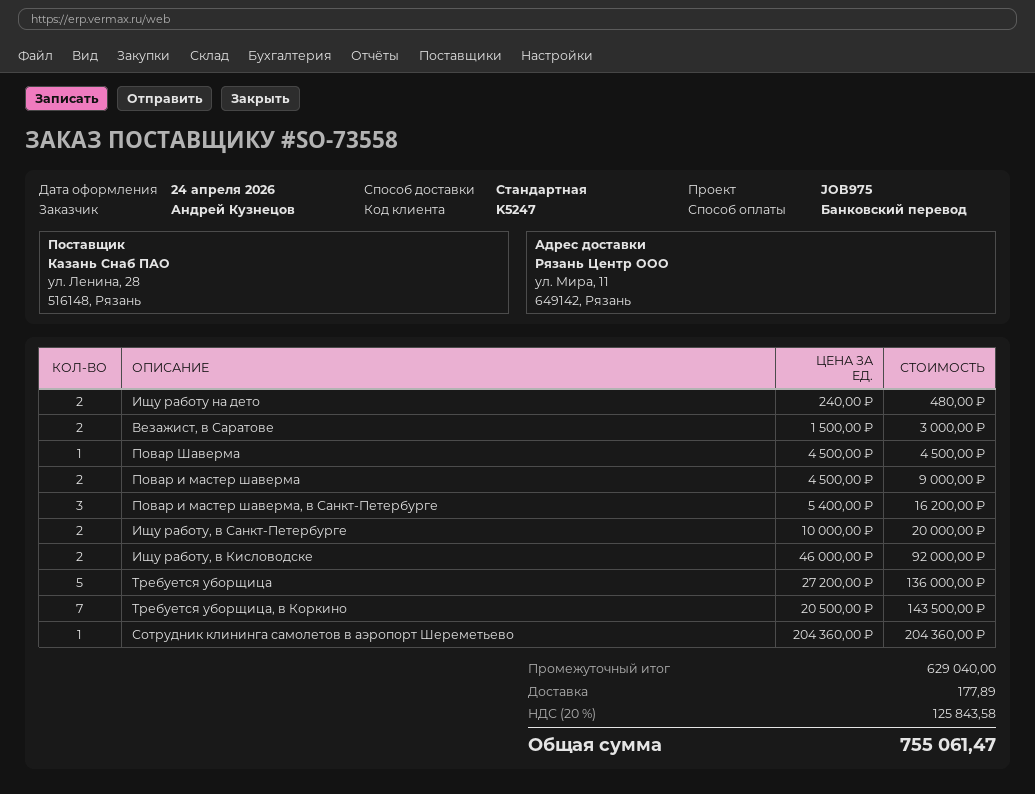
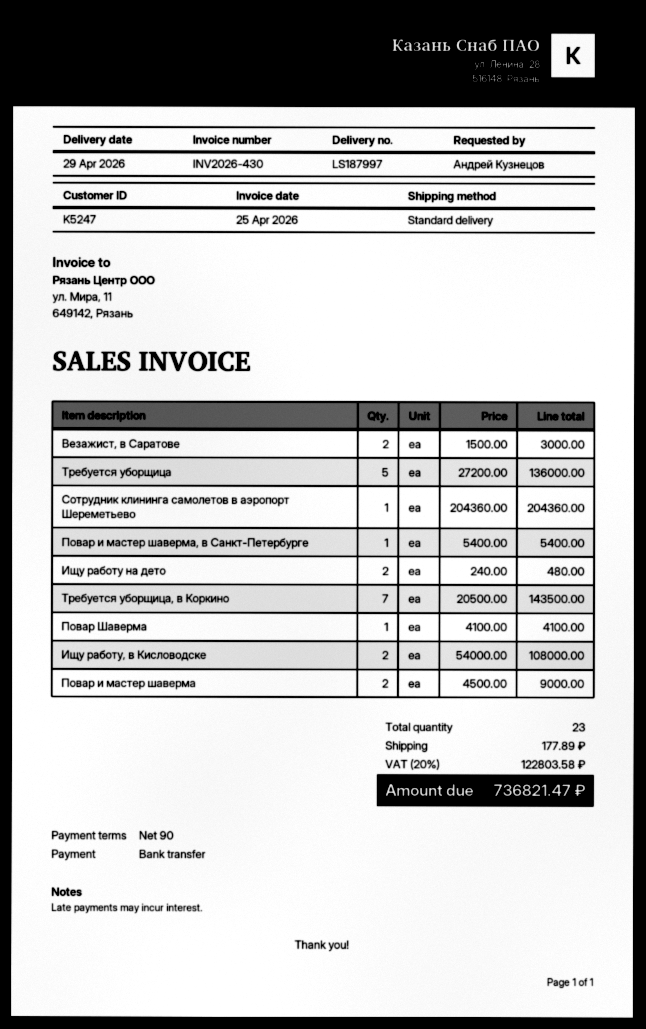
Повар Шаверма: 1 x 4500.00 = 4500.00 -> 1 x 4100.00 = 4100.00
Повар и мастер шаверма, в Санкт-Петербурге: 3 x 5400.00 = 16200.00 -> 1 x 5400.00 = 5400.00
Ищу работу, в Санкт-Петербурге: 2 x 10000.00 = 20000.00 -> none
Ищу работу, в Кисловодске: 2 x 46000.00 = 92000.00 -> 2 x 54000.00 = 108000.00
tax: 20% = 125843.58 -> 20% = 122803.58
total: 755061.47 -> 736821.47

